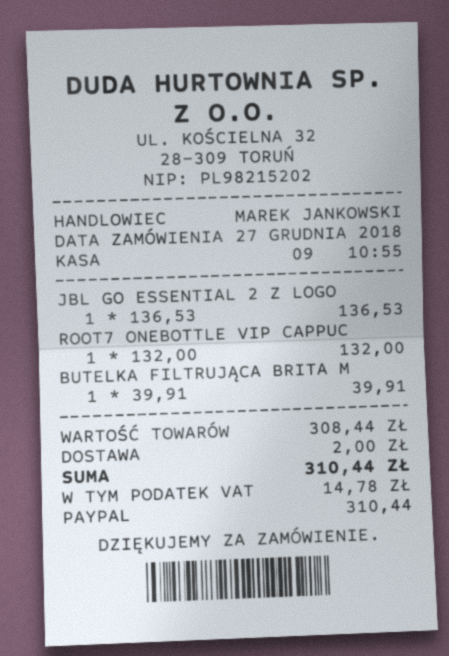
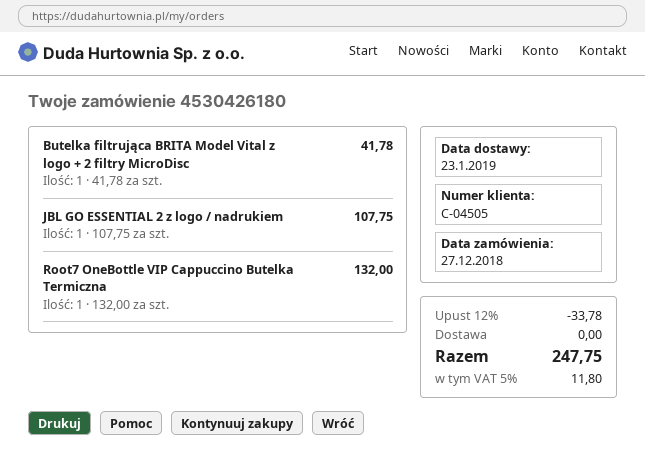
JBL GO ESSENTIAL 2 Z LOGO: 1 x 136.53 = 136.53 -> 1 x 107.75 = 107.75
BUTELKA FILTRUJĄCA BRITA M: 1 x 39.91 = 39.91 -> 1 x 41.78 = 41.78
discount: none -> 12% = 33.78
shipping: 2.00 -> 0.00
tax: 14.78 -> 11.80
total: 310.44 -> 247.75

